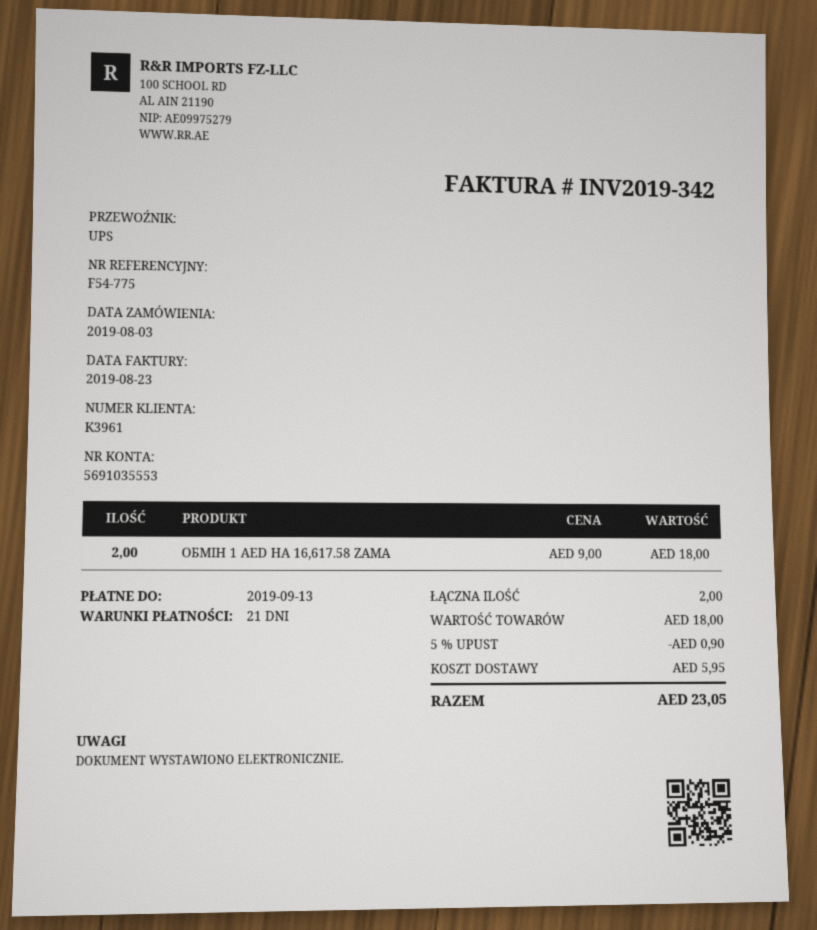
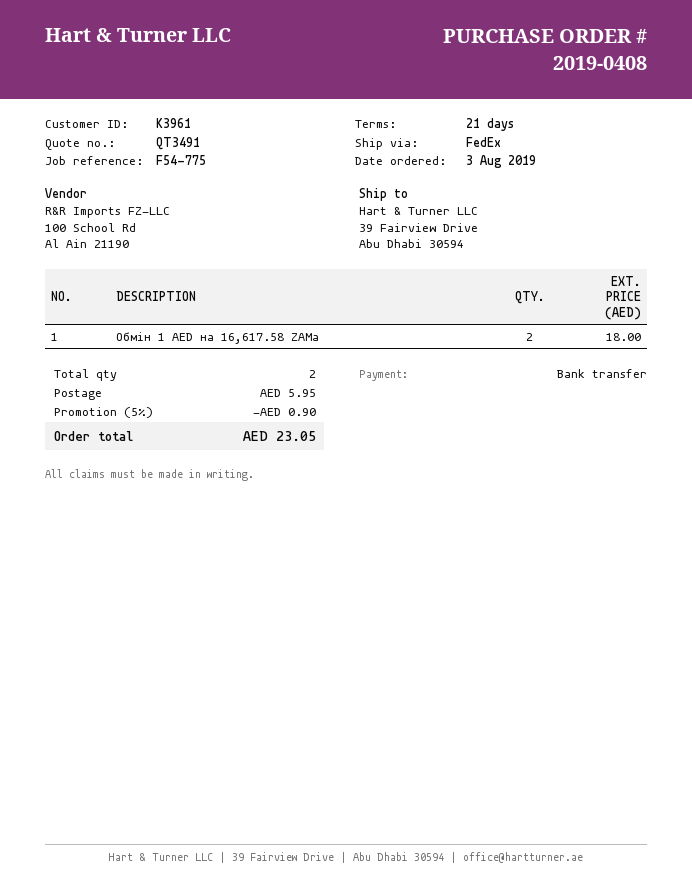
shipping method: UPS -> FedEx

